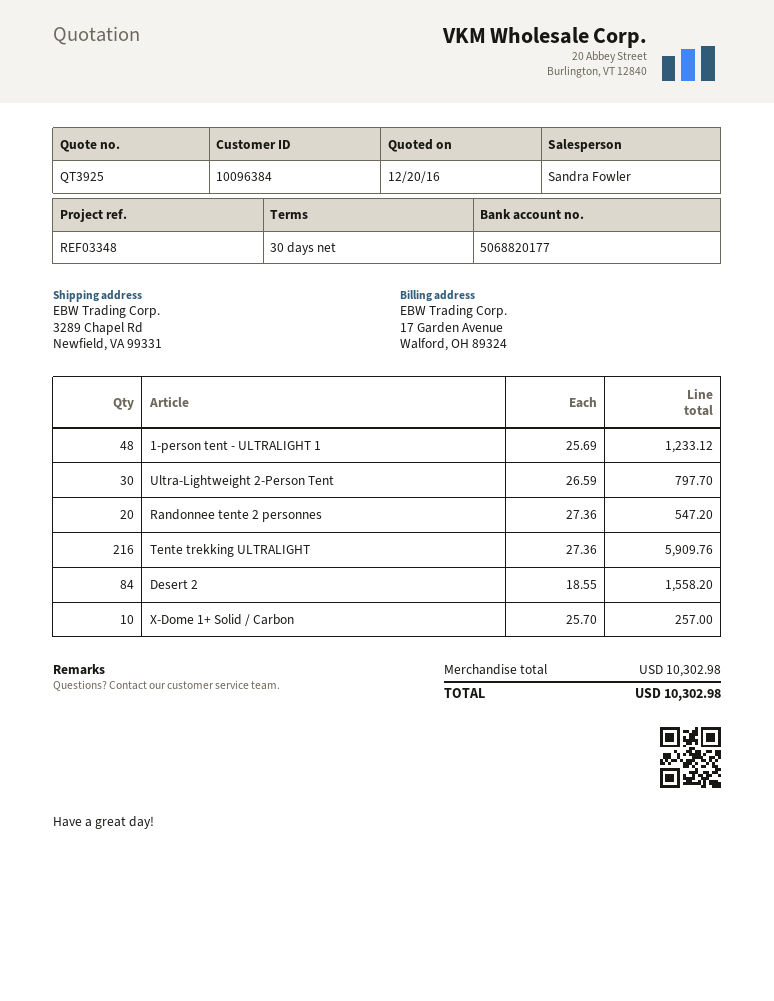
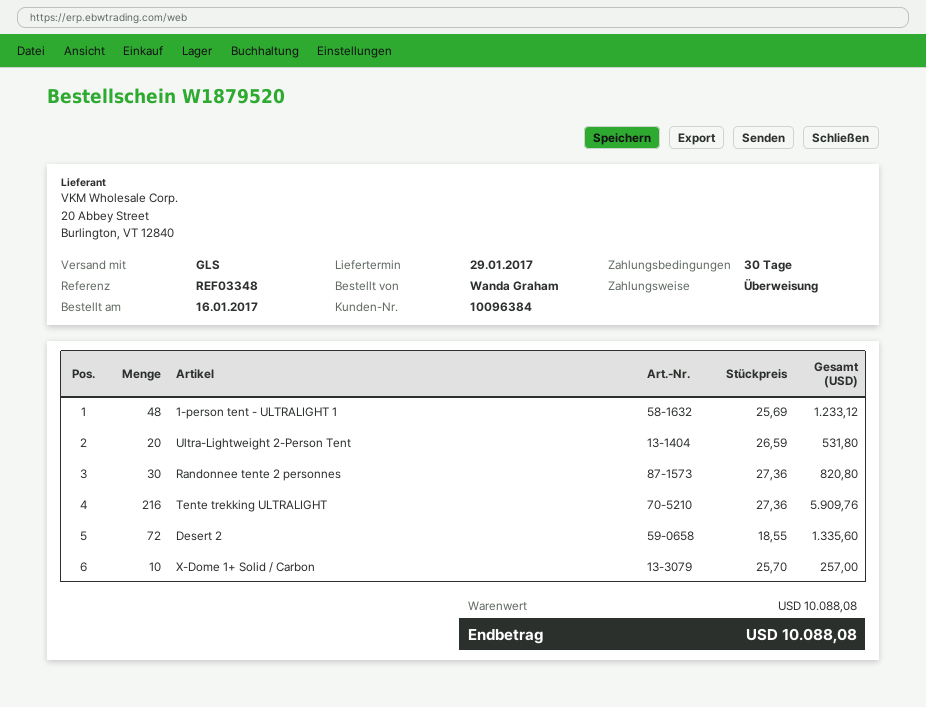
Ultra-Lightweight 2-Person Tent: 30 x 26.59 = 797.70 -> 20 x 26.59 = 531.80
Randonnee tente 2 personnes: 20 x 27.36 = 547.20 -> 30 x 27.36 = 820.80
Desert 2: 84 x 18.55 = 1558.20 -> 72 x 18.55 = 1335.60
subtotal: 10302.98 -> 10088.08
total: 10302.98 -> 10088.08

